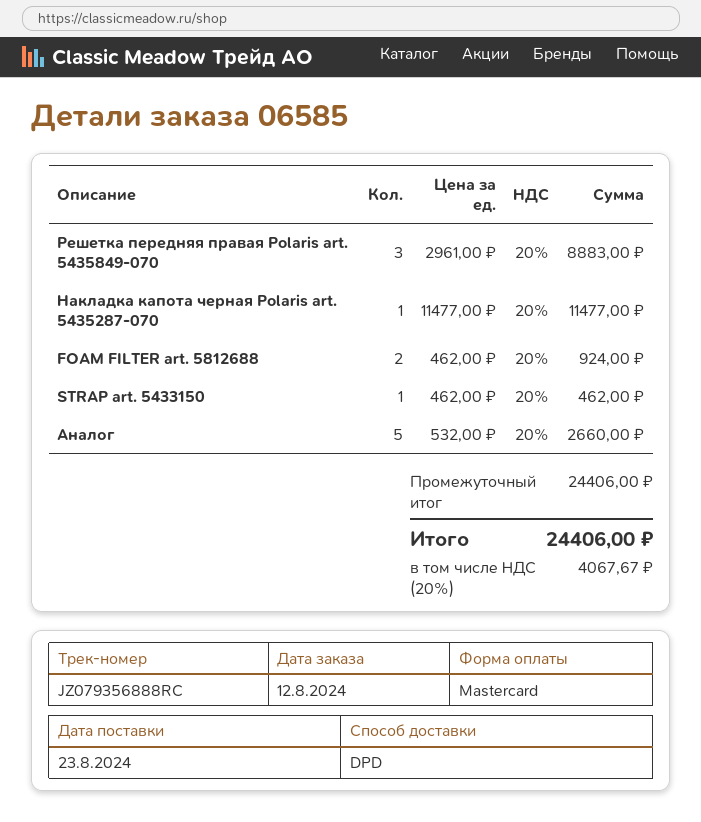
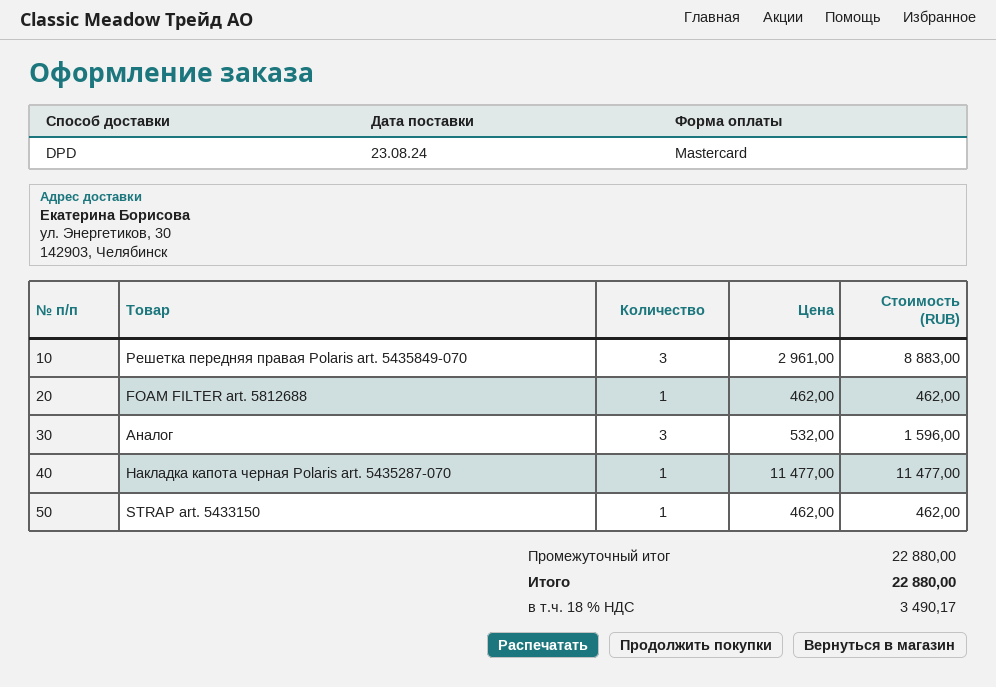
FOAM FILTER art. 5812688: 2 x 462.00 = 924.00 -> 1 x 462.00 = 462.00
Аналог: 5 x 532.00 = 2660.00 -> 3 x 532.00 = 1596.00
subtotal: 24406.00 -> 22880.00
tax: 20% = 4067.67 -> 18% = 3490.17
total: 24406.00 -> 22880.00

